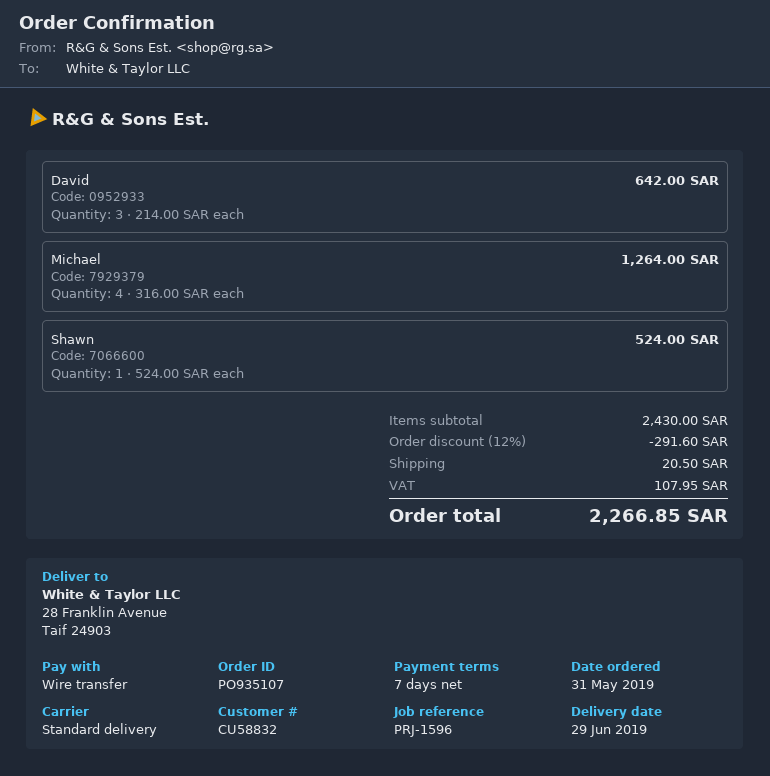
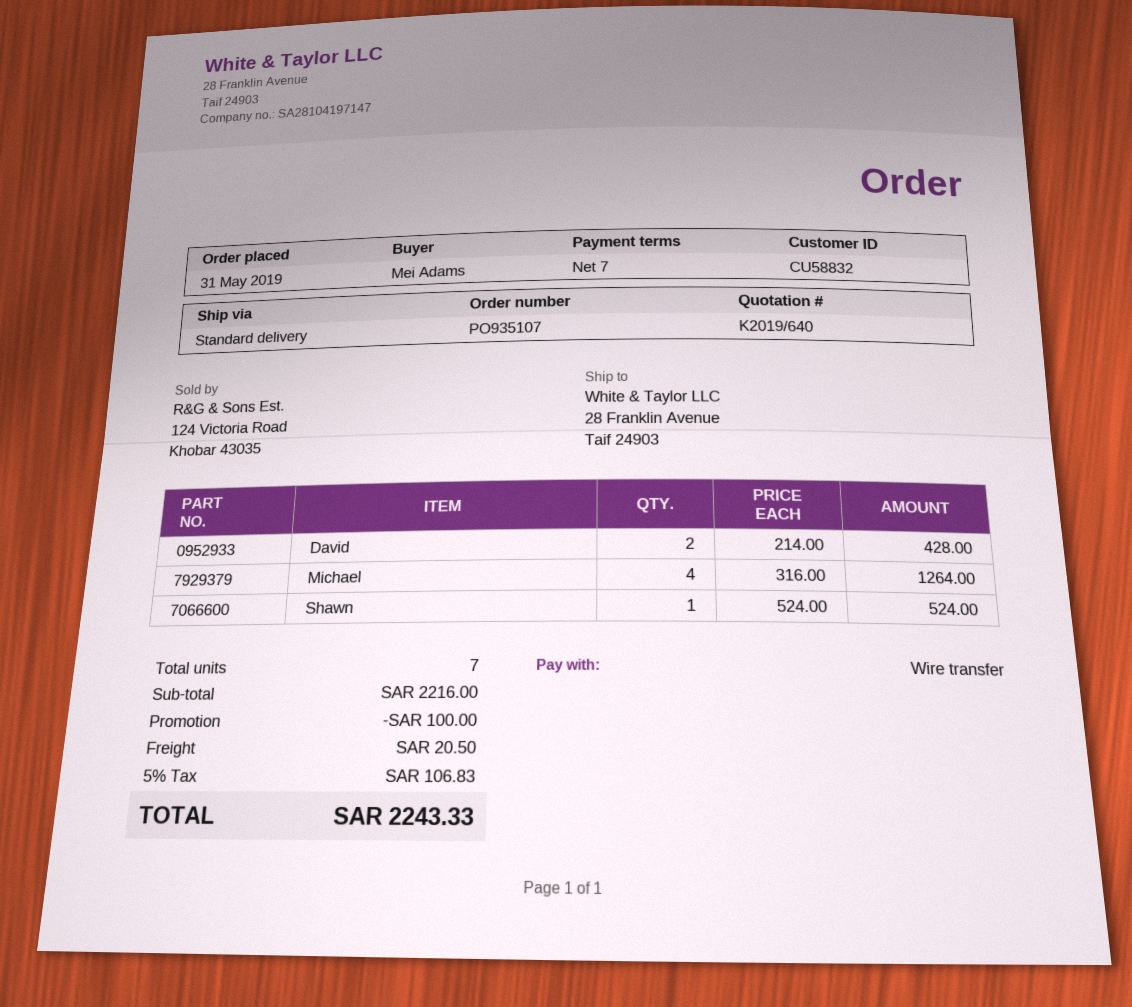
David: 3 x 214.00 = 642.00 -> 2 x 214.00 = 428.00
subtotal: 2430.00 -> 2216.00
discount: 291.60 -> 100.00
tax: 107.95 -> 106.83
total: 2266.85 -> 2243.33

